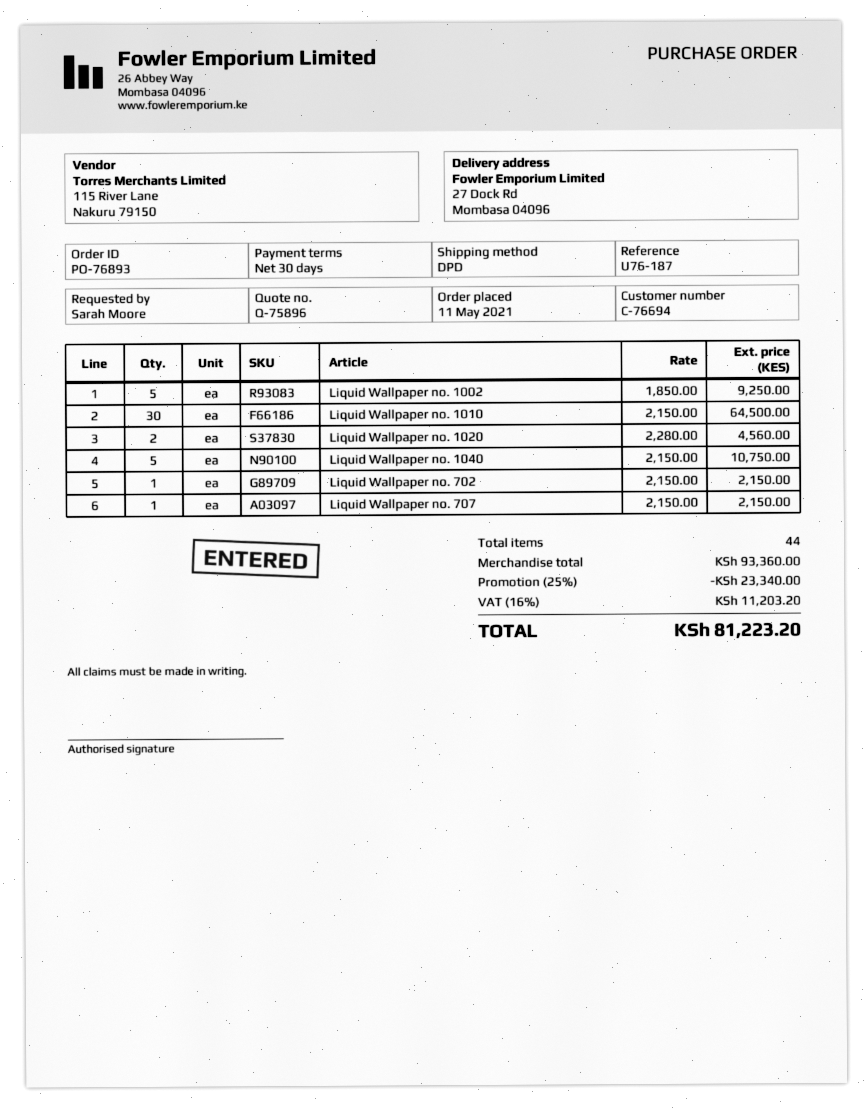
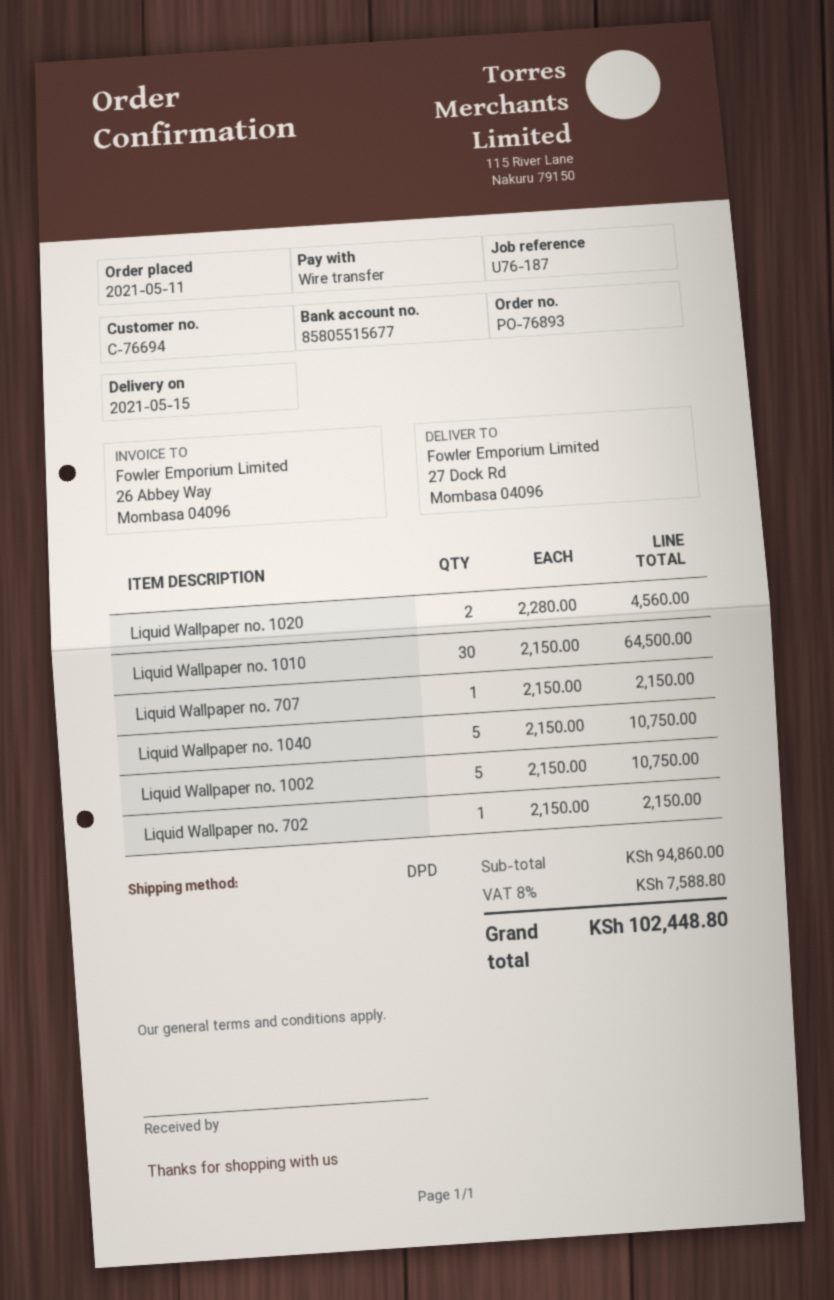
Liquid Wallpaper no. 1002: 5 x 1850.00 = 9250.00 -> 5 x 2150.00 = 10750.00
subtotal: 93360.00 -> 94860.00
discount: 25% = 23340.00 -> none
tax: 16% = 11203.20 -> 8% = 7588.80
total: 81223.20 -> 102448.80

